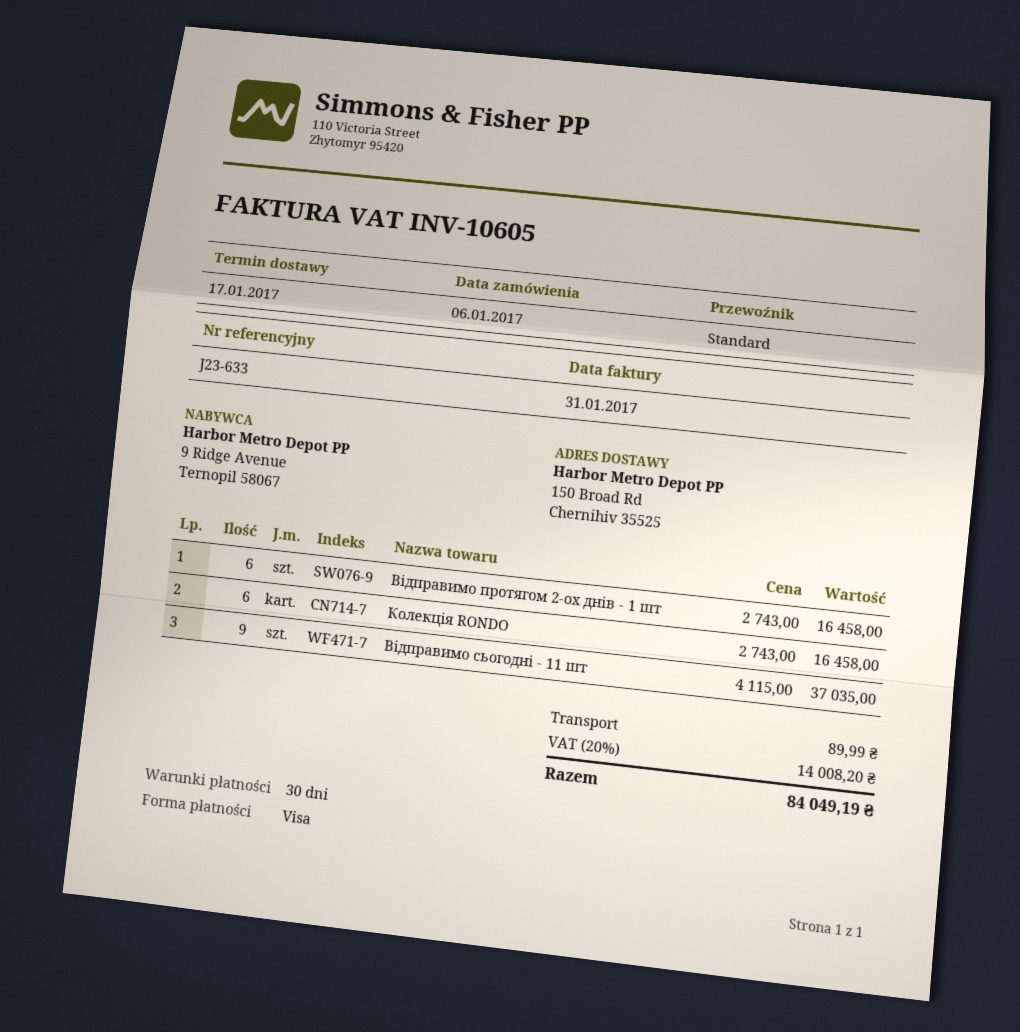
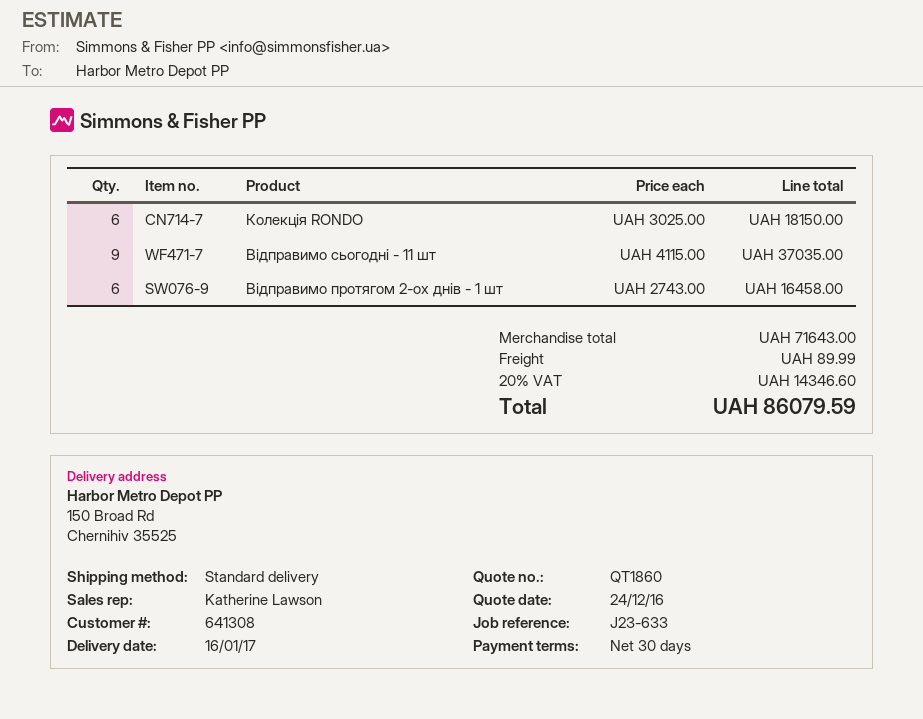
delivery date: 2017-01-17 -> 2017-01-16
Колекція RONDO: 6 x 2743.00 = 16458.00 -> 6 x 3025.00 = 18150.00
tax: 20% = 14008.20 -> 20% = 14346.60
total: 84049.19 -> 86079.59

